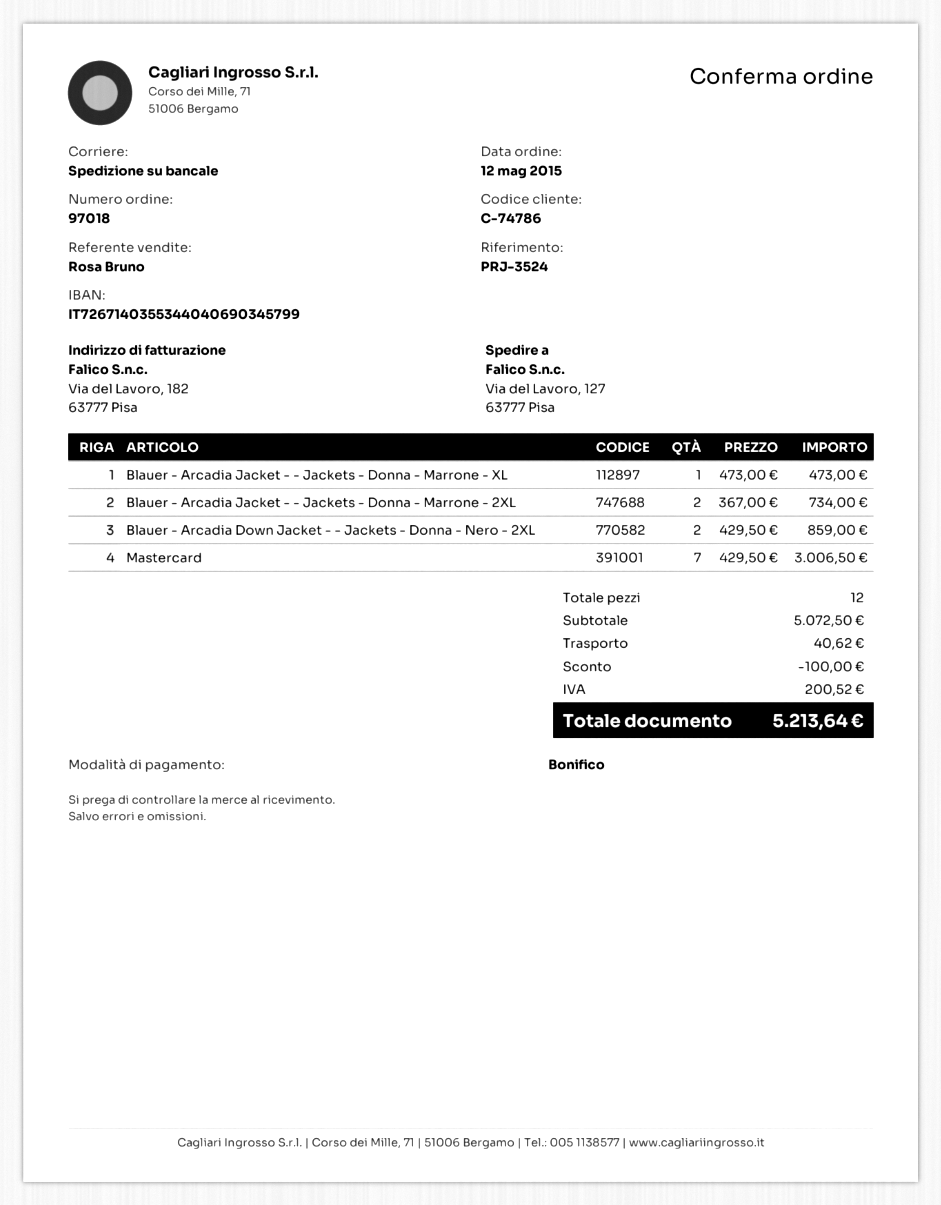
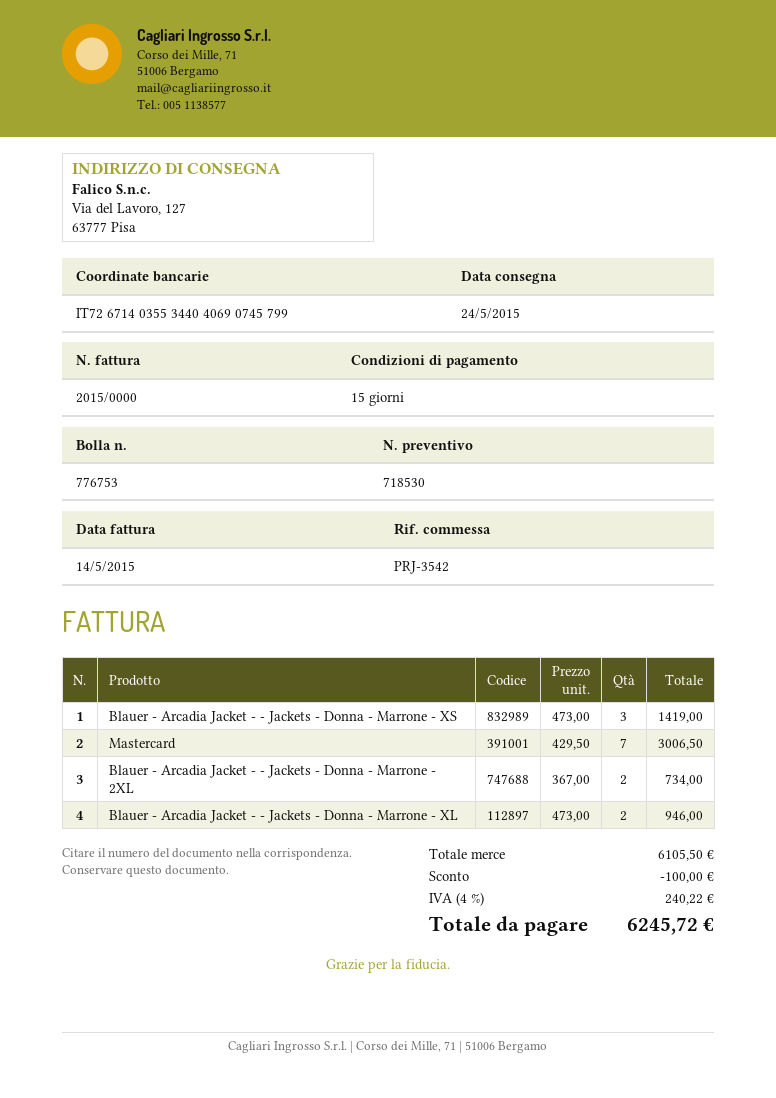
reference: PRJ-3524 -> PRJ-3542
bank account: IT7267140355344040690345799 -> IT7267140355344040690745799
Blauer - Arcadia Jacket - - Jackets - Donna - Marrone - XL: 1 x 473.00 = 473.00 -> 2 x 473.00 = 946.00
Blauer - Arcadia Down Jacket - - Jackets - Donna - Nero - 2XL: 2 x 429.50 = 859.00 -> none
Blauer - Arcadia Jacket - - Jackets - Donna - Marrone - XS: none -> 3 x 473.00 = 1419.00
subtotal: 5072.50 -> 6105.50
shipping: 40.62 -> none
tax: 200.52 -> 240.22
total: 5213.64 -> 6245.72

